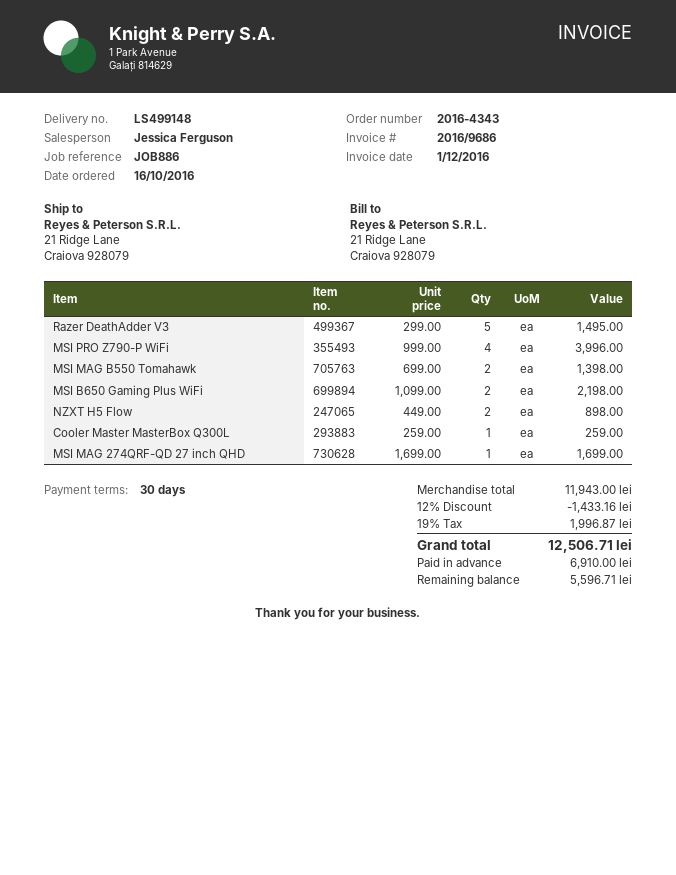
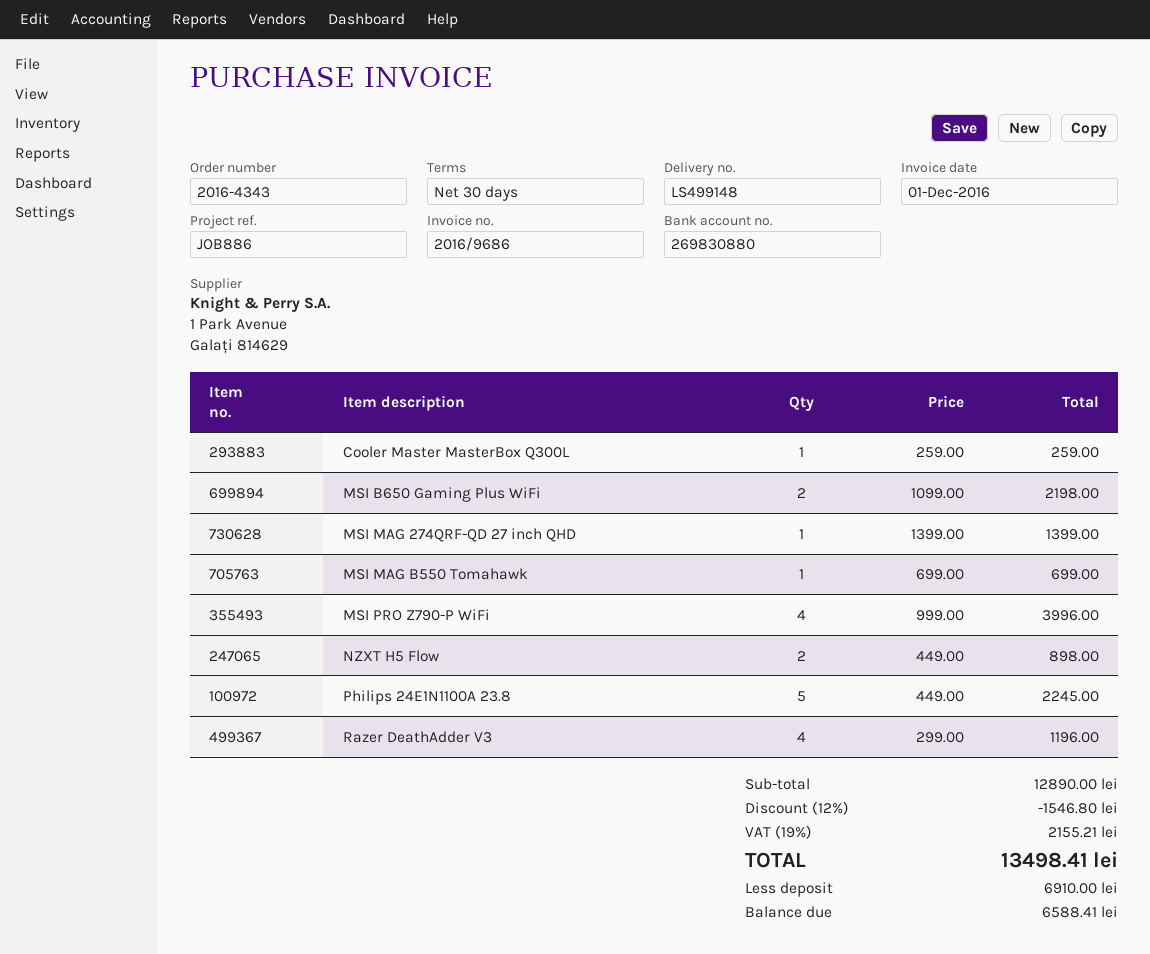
Razer DeathAdder V3: 5 x 299.00 = 1495.00 -> 4 x 299.00 = 1196.00
MSI MAG B550 Tomahawk: 2 x 699.00 = 1398.00 -> 1 x 699.00 = 699.00
MSI MAG 274QRF-QD 27 inch QHD: 1 x 1699.00 = 1699.00 -> 1 x 1399.00 = 1399.00
Philips 24E1N1100A 23.8: none -> 5 x 449.00 = 2245.00
subtotal: 11943.00 -> 12890.00
discount: 12% = 1433.16 -> 12% = 1546.80
tax: 19% = 1996.87 -> 19% = 2155.21
total: 12506.71 -> 13498.41
balance: 5596.71 -> 6588.41

